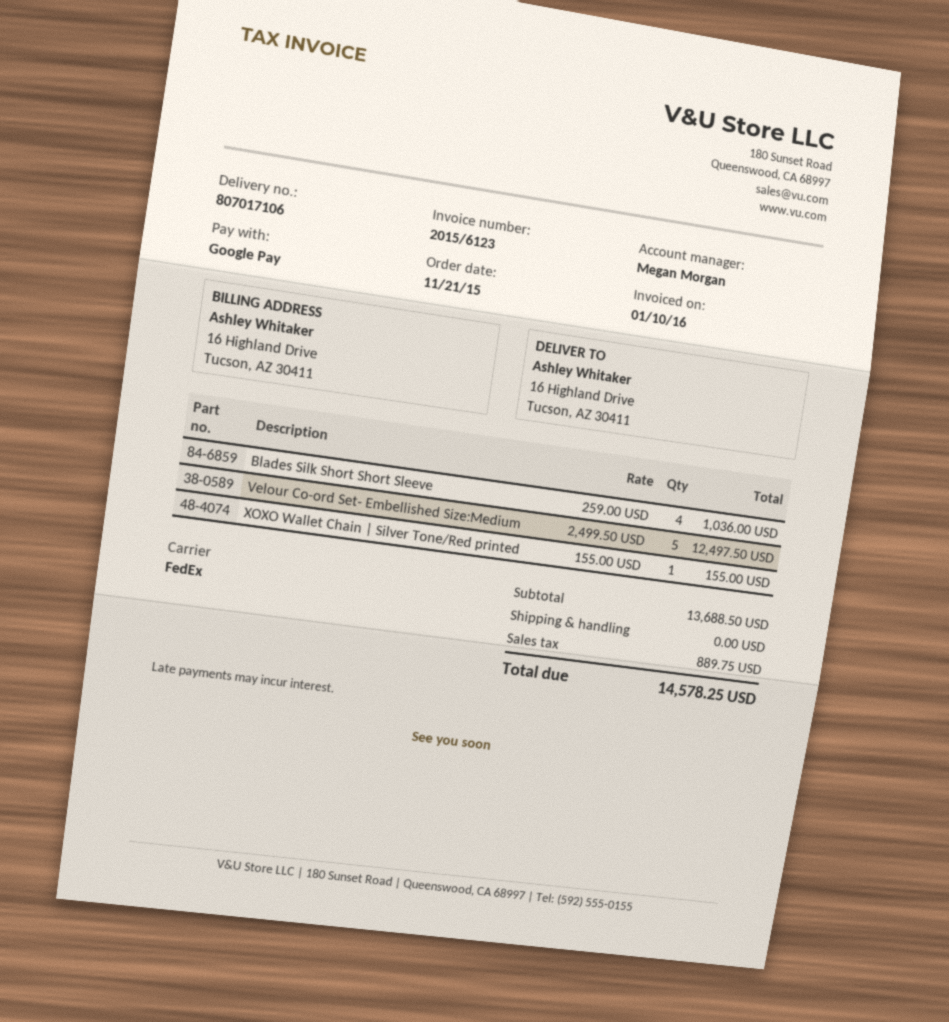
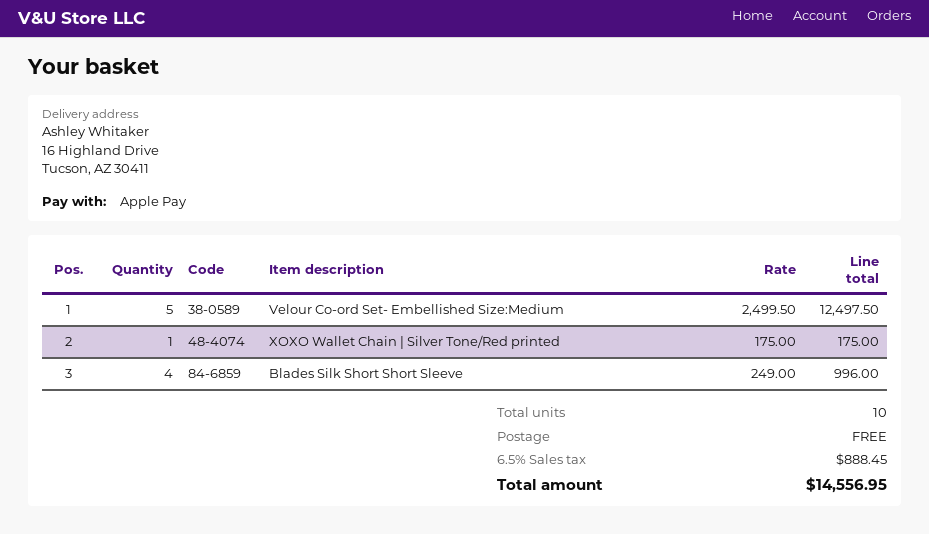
payment method: Google Pay -> Apple Pay
Blades Silk Short Short Sleeve: 4 x 259.00 = 1036.00 -> 4 x 249.00 = 996.00
XOXO Wallet Chain | Silver Tone/Red printed: 1 x 155.00 = 155.00 -> 1 x 175.00 = 175.00
tax: 889.75 -> 888.45
total: 14578.25 -> 14556.95

